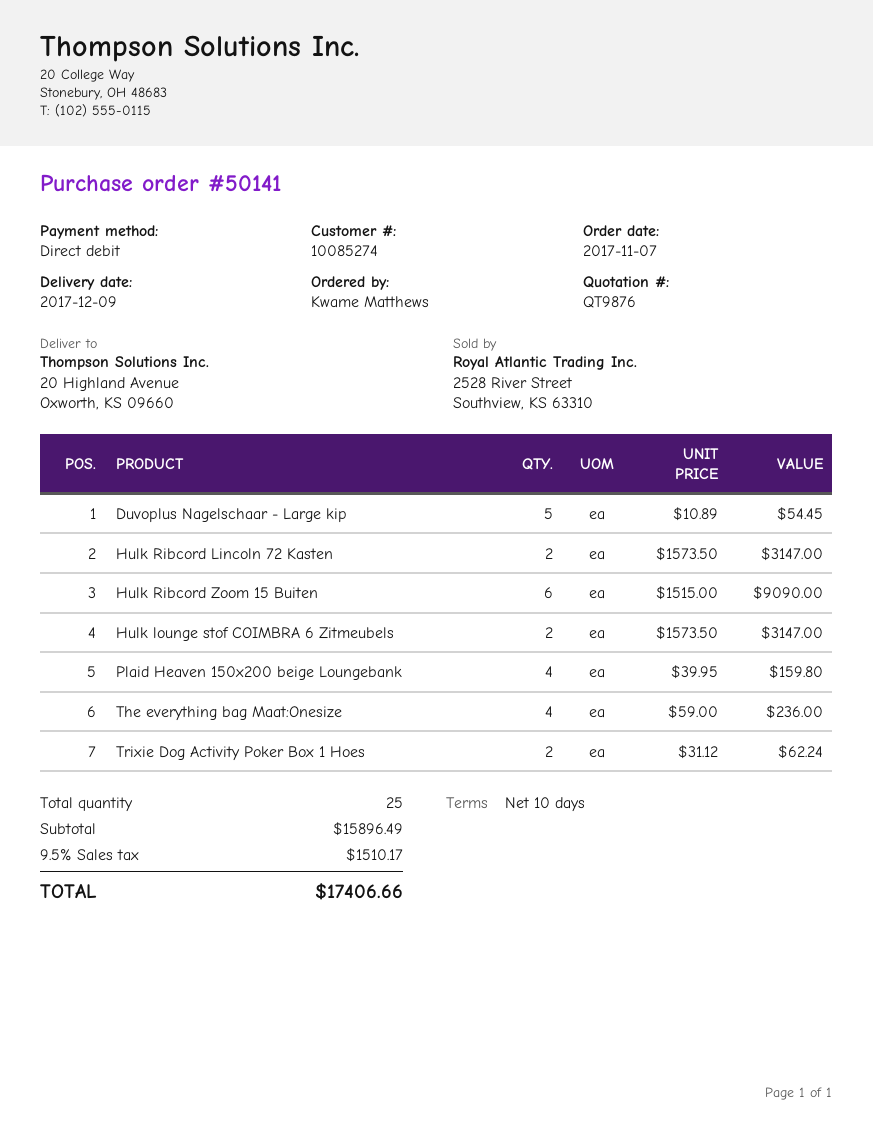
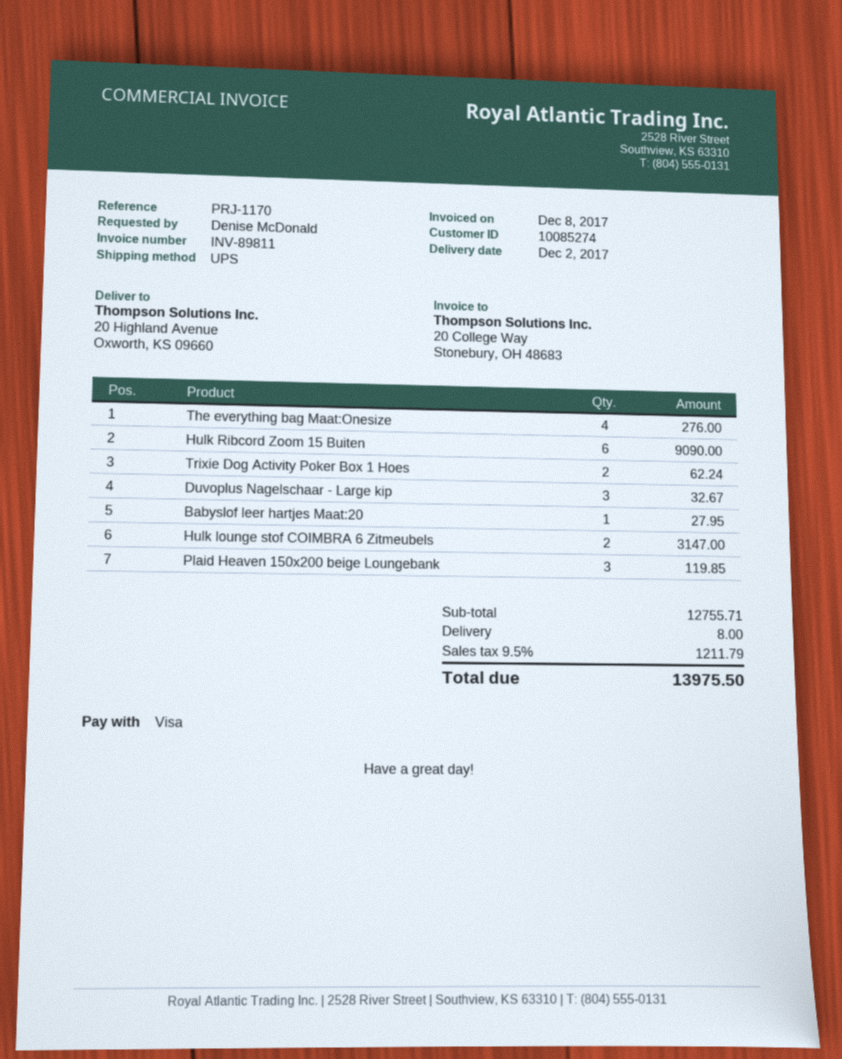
delivery date: 2017-12-09 -> 2017-12-02
ordered by: Kwame Matthews -> Denise McDonald
payment method: direct debit -> Visa
Duvoplus Nagelschaar - Large kip: 5 for 54.45 -> 3 for 32.67
Hulk Ribcord Lincoln 72 Kasten: 2 for 3147.00 -> none
Plaid Heaven 150x200 beige Loungebank: 4 for 159.80 -> 3 for 119.85
The everything bag Maat:Onesize: 4 for 236.00 -> 4 for 276.00
Babyslof leer hartjes Maat:20: none -> 1 for 27.95
subtotal: 15896.49 -> 12755.71
shipping: none -> 8.00
tax: 9.5% = 1510.17 -> 9.5% = 1211.79
total: 17406.66 -> 13975.50

